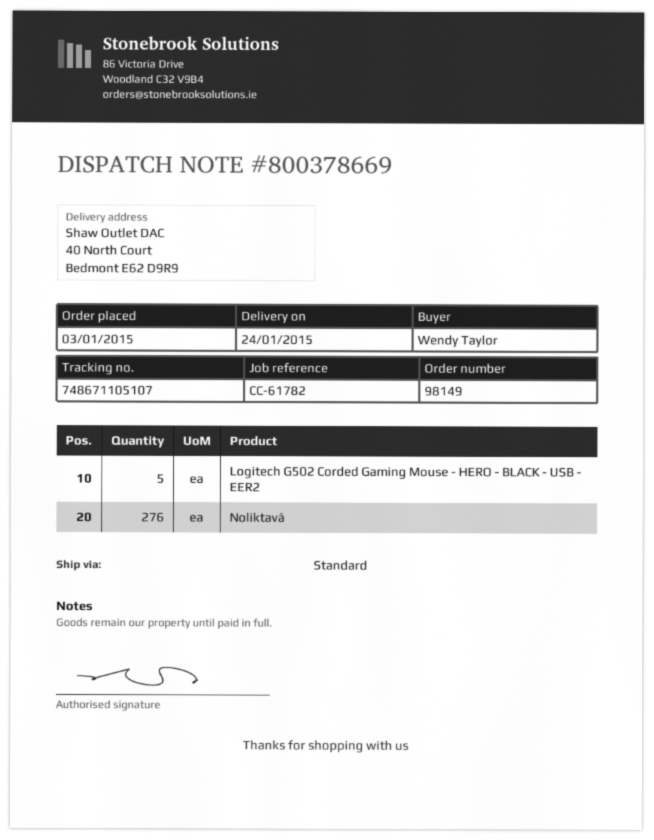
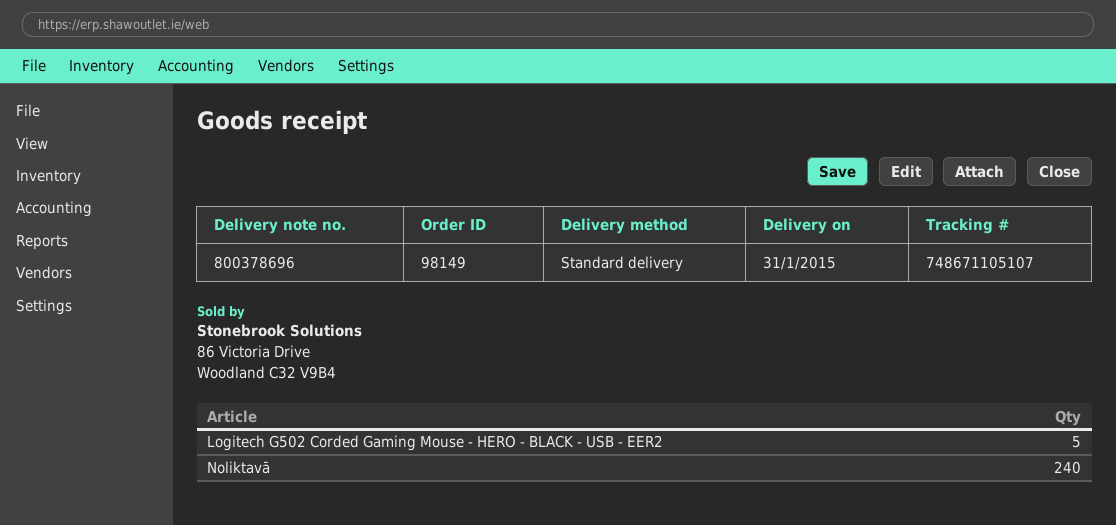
delivery note number: 800378669 -> 800378696
delivery date: 2015-01-24 -> 2015-01-31
Noliktavā: 276 -> 240

